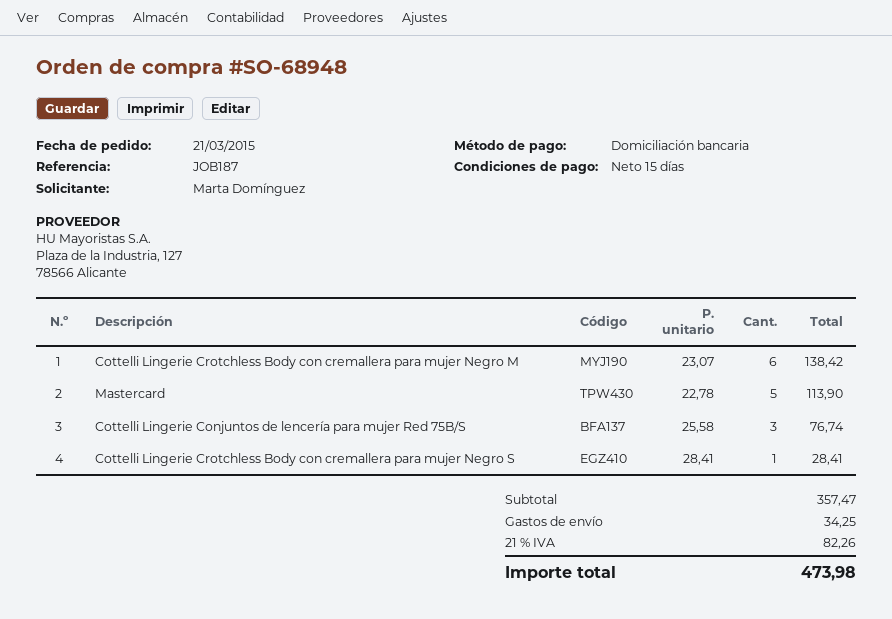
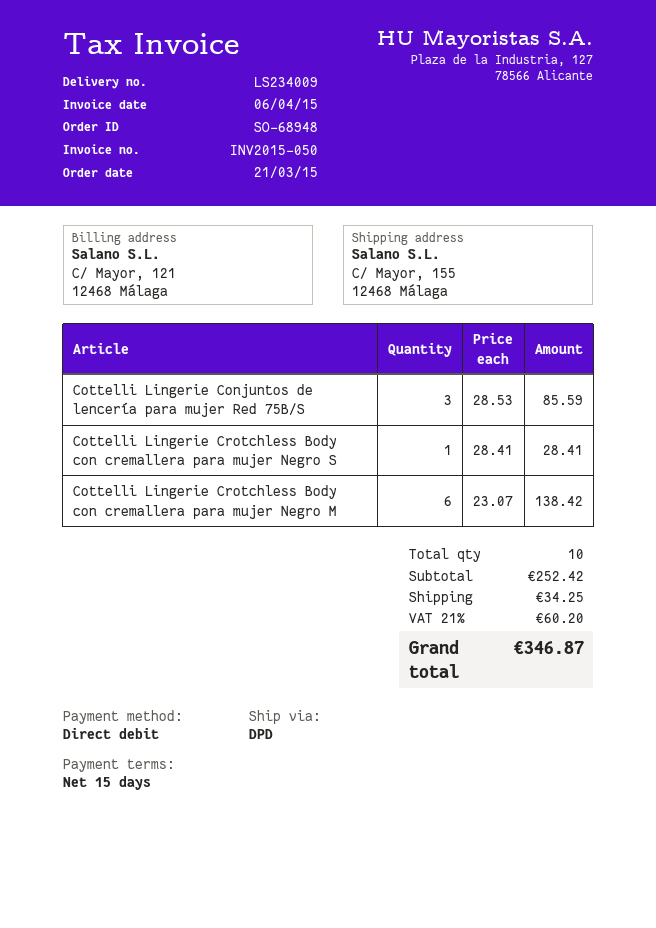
Mastercard: 5 x 22.78 = 113.90 -> none
Cottelli Lingerie Conjuntos de lencería para mujer Red 75B/S: 3 x 25.58 = 76.74 -> 3 x 28.53 = 85.59
subtotal: 357.47 -> 252.42
tax: 21% = 82.26 -> 21% = 60.20
total: 473.98 -> 346.87

